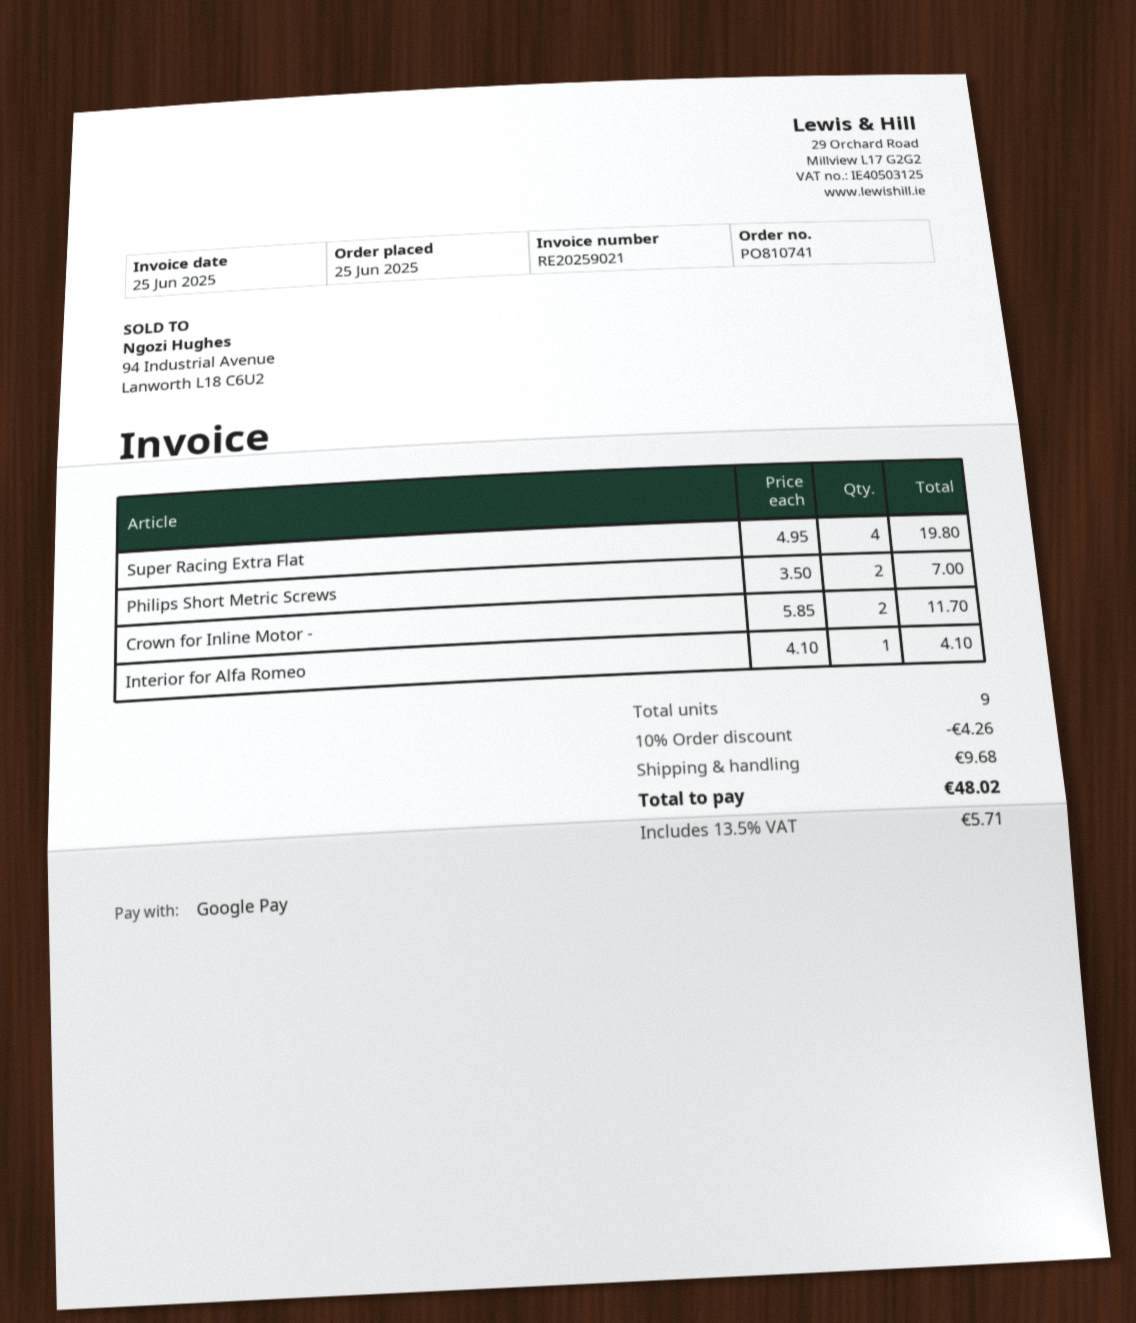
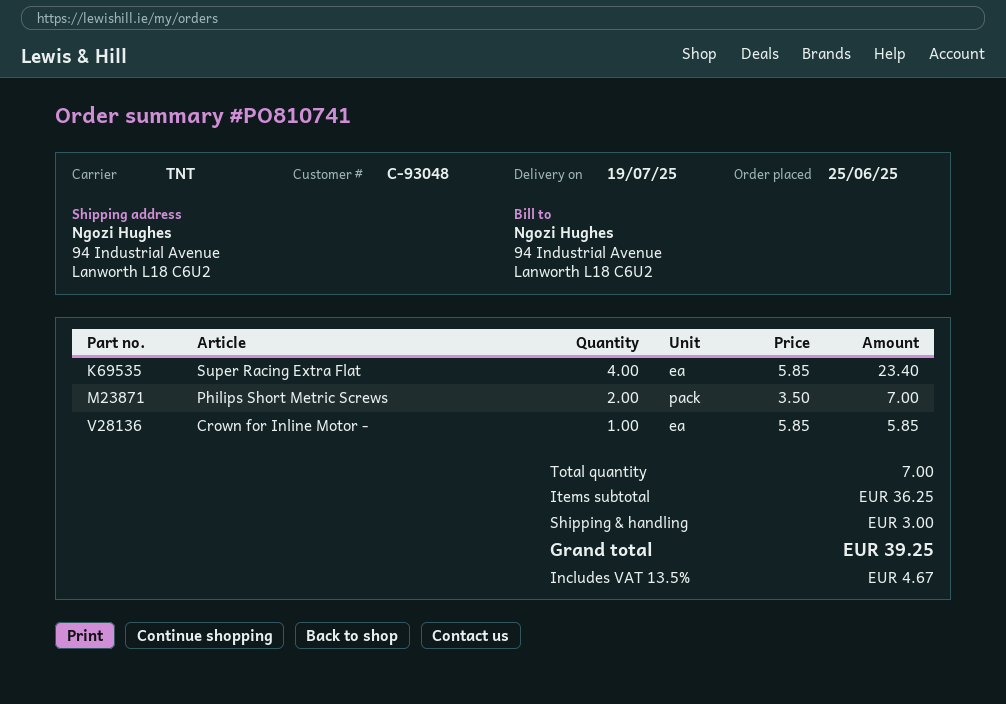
Super Racing Extra Flat: 4 x 4.95 = 19.80 -> 4 x 5.85 = 23.40
Crown for Inline Motor -: 2 x 5.85 = 11.70 -> 1 x 5.85 = 5.85
Interior for Alfa Romeo: 1 x 4.10 = 4.10 -> none
total quantity: 9 -> 7
discount: 10% = 4.26 -> none
shipping: 9.68 -> 3.00
tax: 13.5% = 5.71 -> 13.5% = 4.67
total: 48.02 -> 39.25

